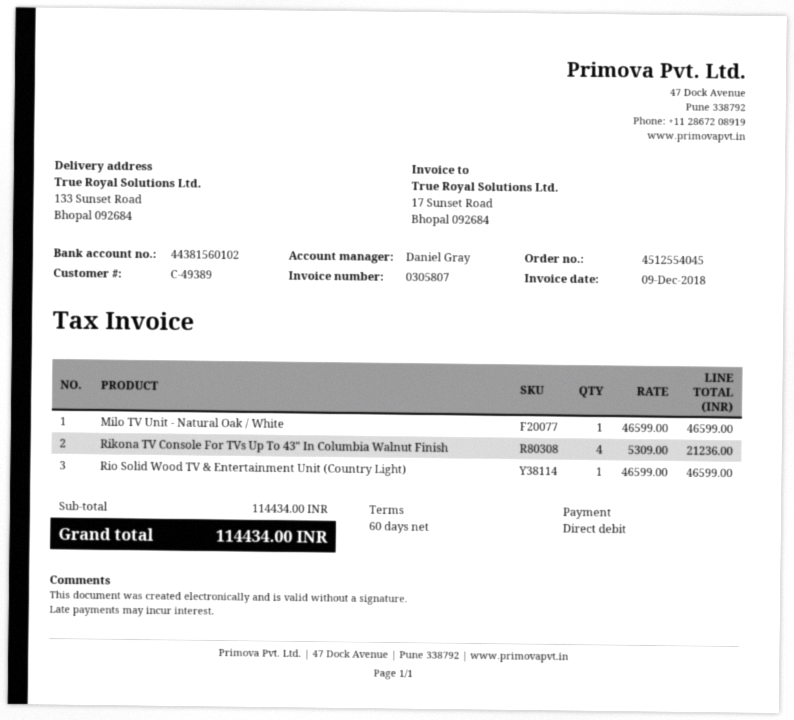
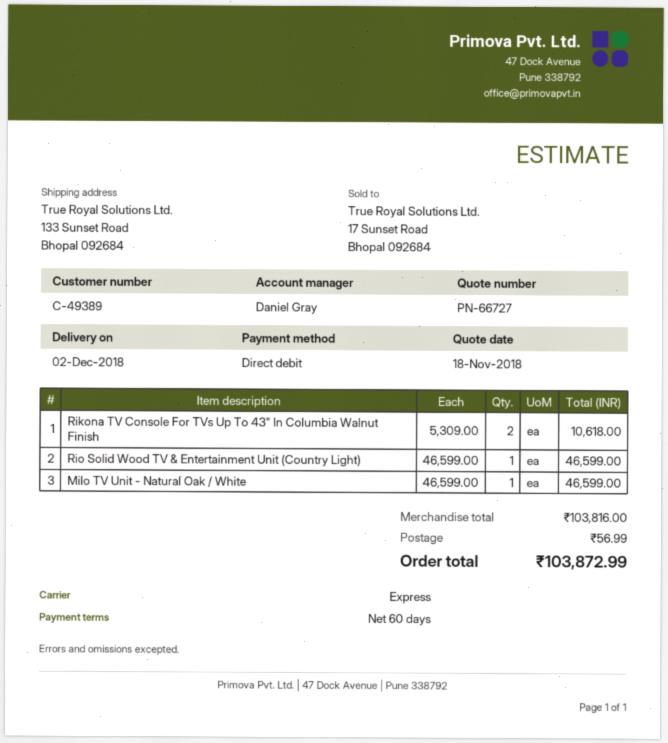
Rikona TV Console For TVs Up To 43" In Columbia Walnut Finish: 4 x 5309.00 = 21236.00 -> 2 x 5309.00 = 10618.00
subtotal: 114434.00 -> 103816.00
shipping: none -> 56.99
total: 114434.00 -> 103872.99

